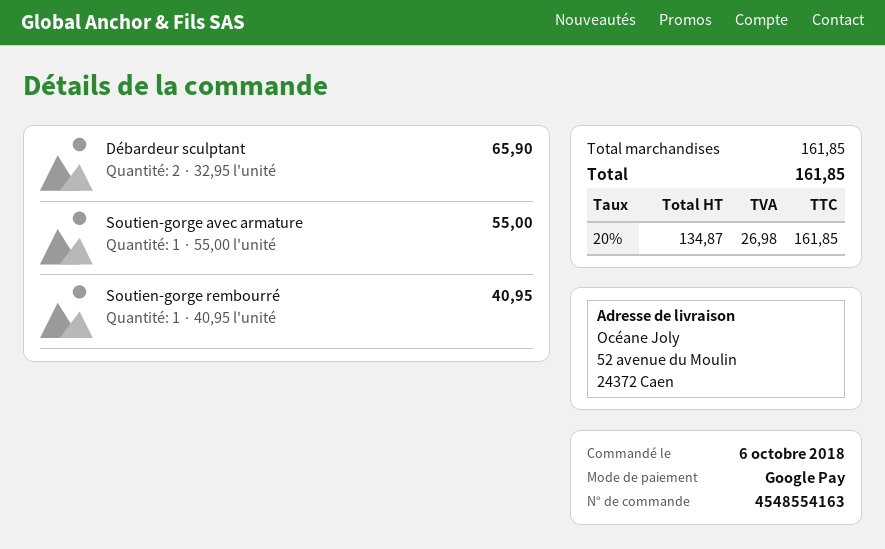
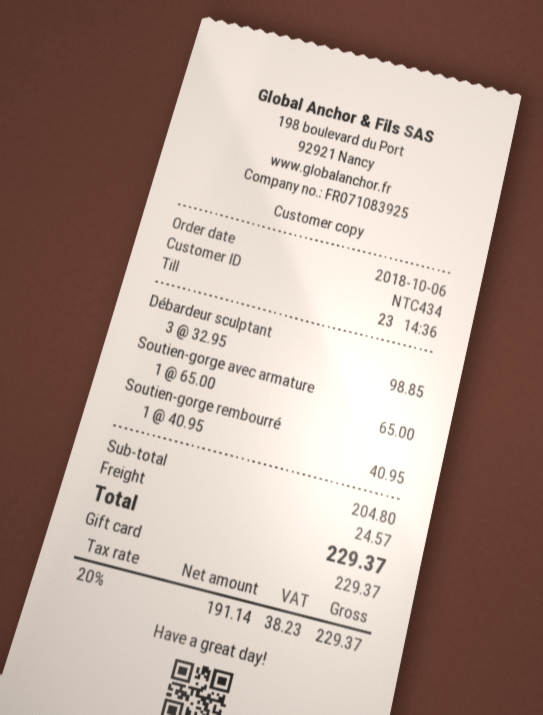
payment method: Google Pay -> gift card
Débardeur sculptant: 2 x 32.95 = 65.90 -> 3 x 32.95 = 98.85
Soutien-gorge avec armature: 1 x 55.00 = 55.00 -> 1 x 65.00 = 65.00
subtotal: 161.85 -> 204.80
shipping: none -> 24.57
net: 134.87 -> 191.14
tax: 20% = 26.98 -> 20% = 38.23
total: 161.85 -> 229.37

